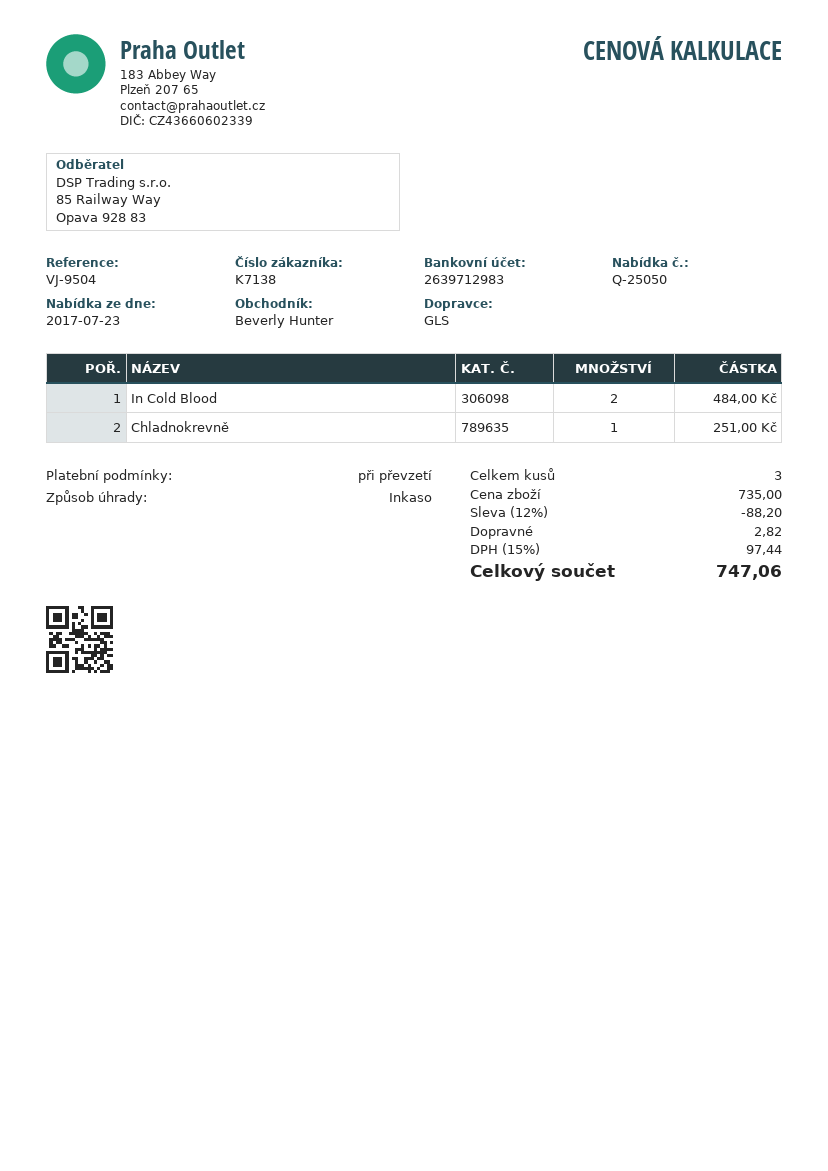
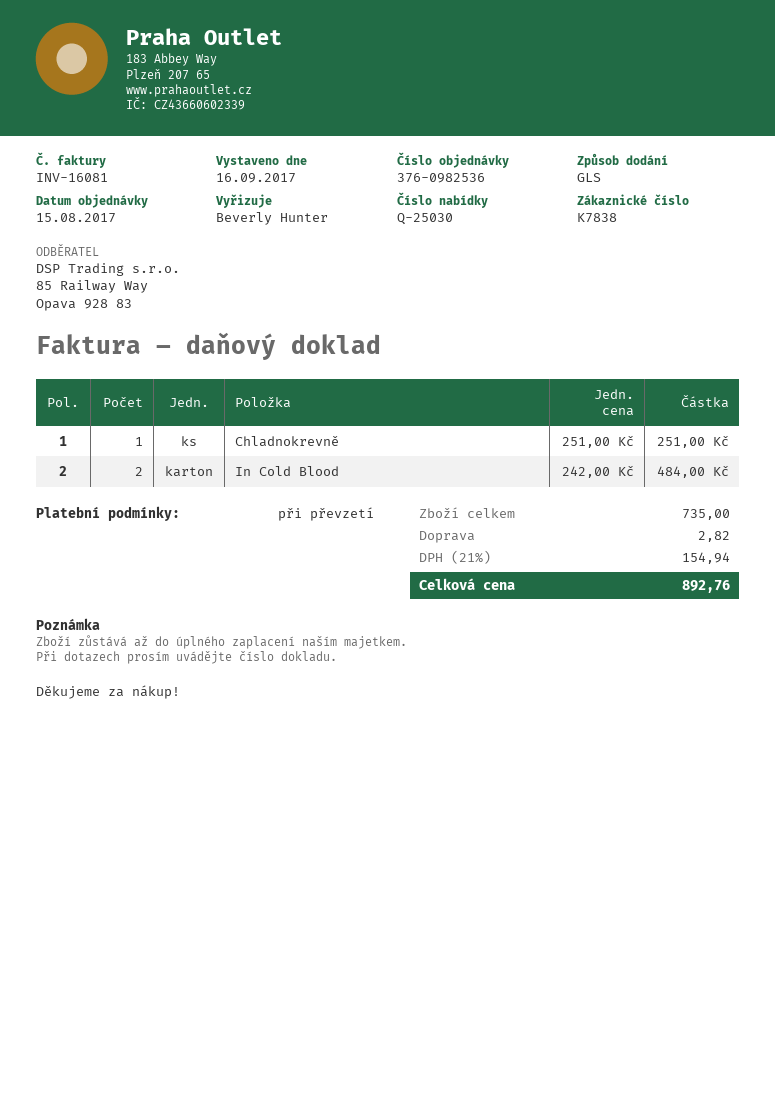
quote number: Q-25050 -> Q-25030
customer number: K7138 -> K7838
discount: 12% = 88.20 -> none
tax: 15% = 97.44 -> 21% = 154.94
total: 747.06 -> 892.76

